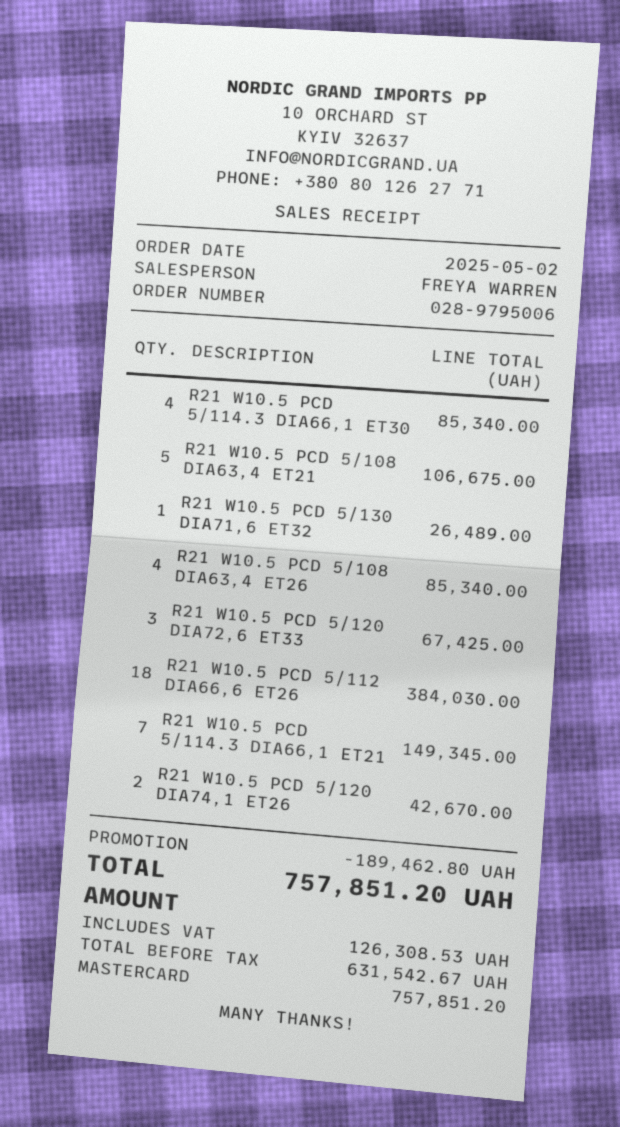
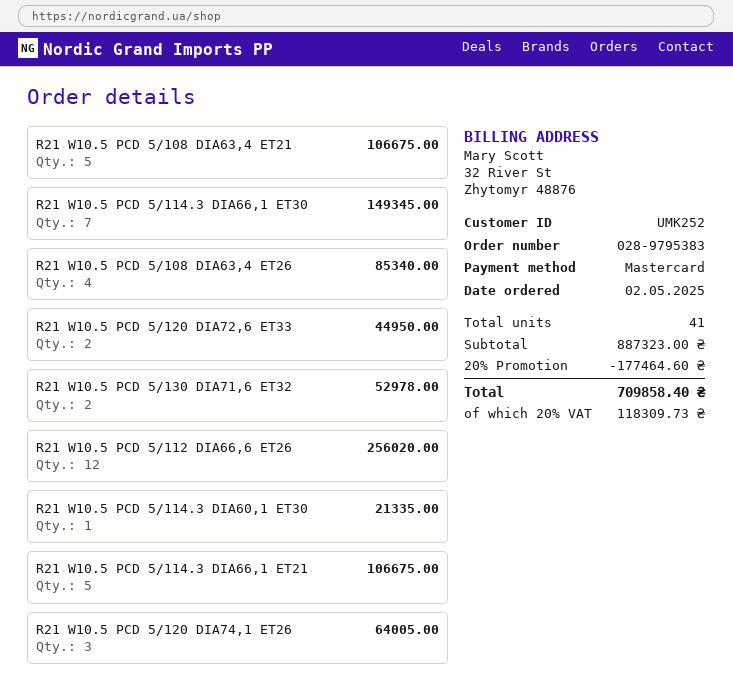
order number: 028-9795006 -> 028-9795383
R21 W10.5 PCD 5/114.3 DIA66,1 ET30: 4 for 85340.00 -> 7 for 149345.00
R21 W10.5 PCD 5/130 DIA71,6 ET32: 1 for 26489.00 -> 2 for 52978.00
R21 W10.5 PCD 5/120 DIA72,6 ET33: 3 for 67425.00 -> 2 for 44950.00
R21 W10.5 PCD 5/112 DIA66,6 ET26: 18 for 384030.00 -> 12 for 256020.00
R21 W10.5 PCD 5/114.3 DIA66,1 ET21: 7 for 149345.00 -> 5 for 106675.00
R21 W10.5 PCD 5/120 DIA74,1 ET26: 2 for 42670.00 -> 3 for 64005.00
R21 W10.5 PCD 5/114.3 DIA60,1 ET30: none -> 1 for 21335.00
discount: 189462.80 -> 177464.60
tax: 126308.53 -> 118309.73
total: 757851.20 -> 709858.40

